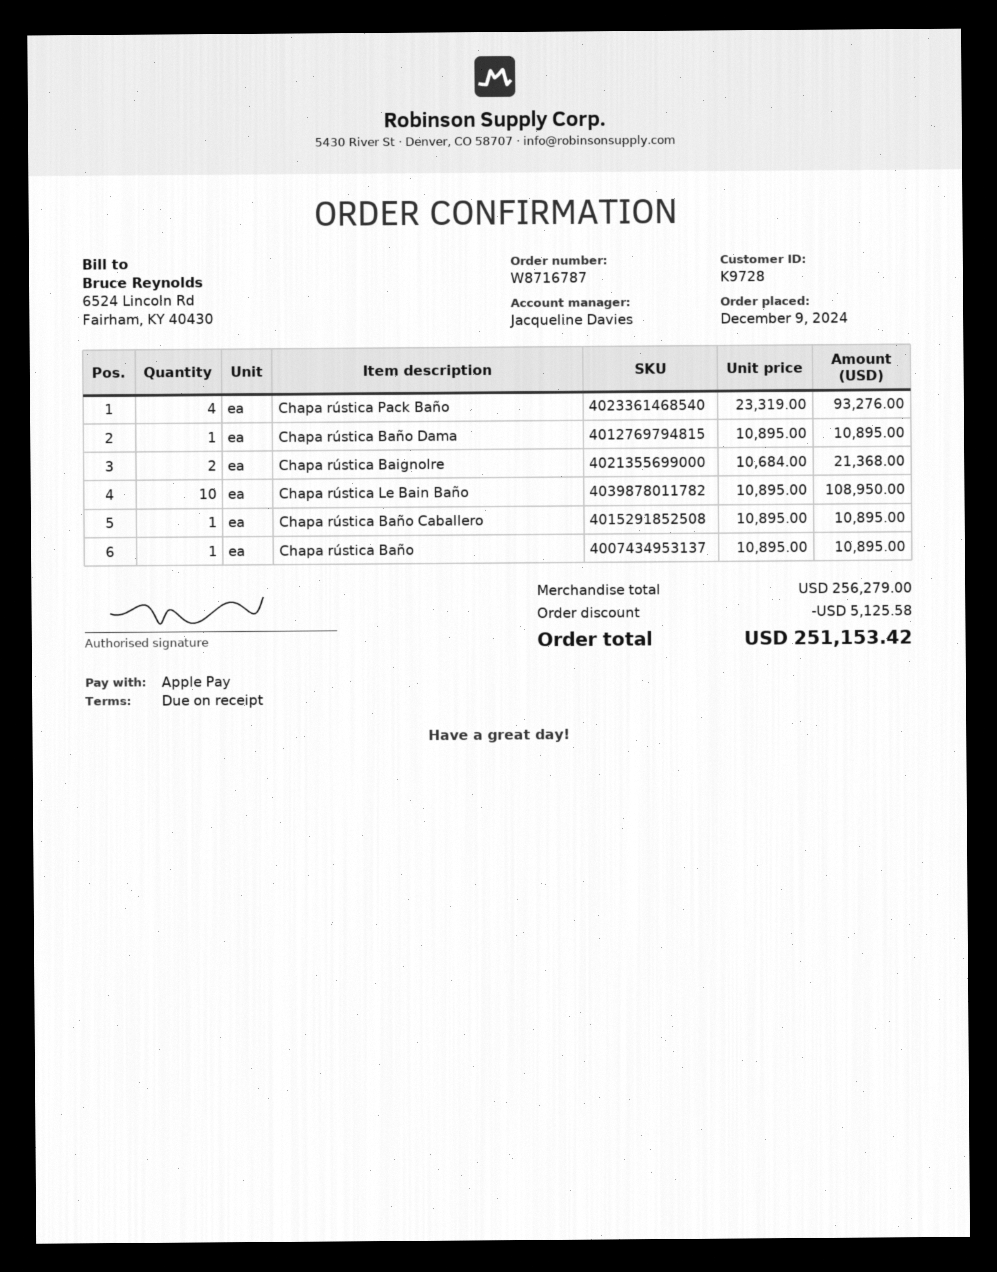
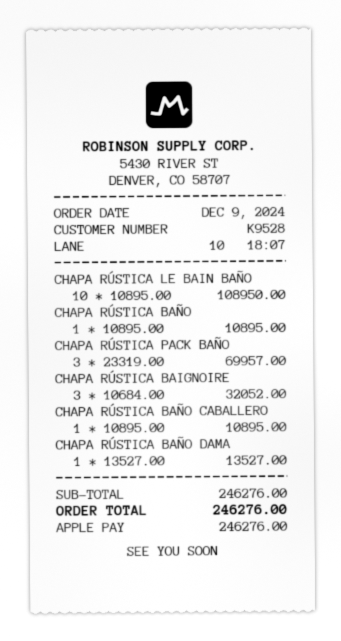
customer number: K9728 -> K9528
Chapa rústica Pack Baño: 4 x 23319.00 = 93276.00 -> 3 x 23319.00 = 69957.00
Chapa rústica Baño Dama: 1 x 10895.00 = 10895.00 -> 1 x 13527.00 = 13527.00
Chapa rústica BaignoIre: 2 x 10684.00 = 21368.00 -> 3 x 10684.00 = 32052.00
subtotal: 256279.00 -> 246276.00
discount: 5125.58 -> none
total: 251153.42 -> 246276.00

